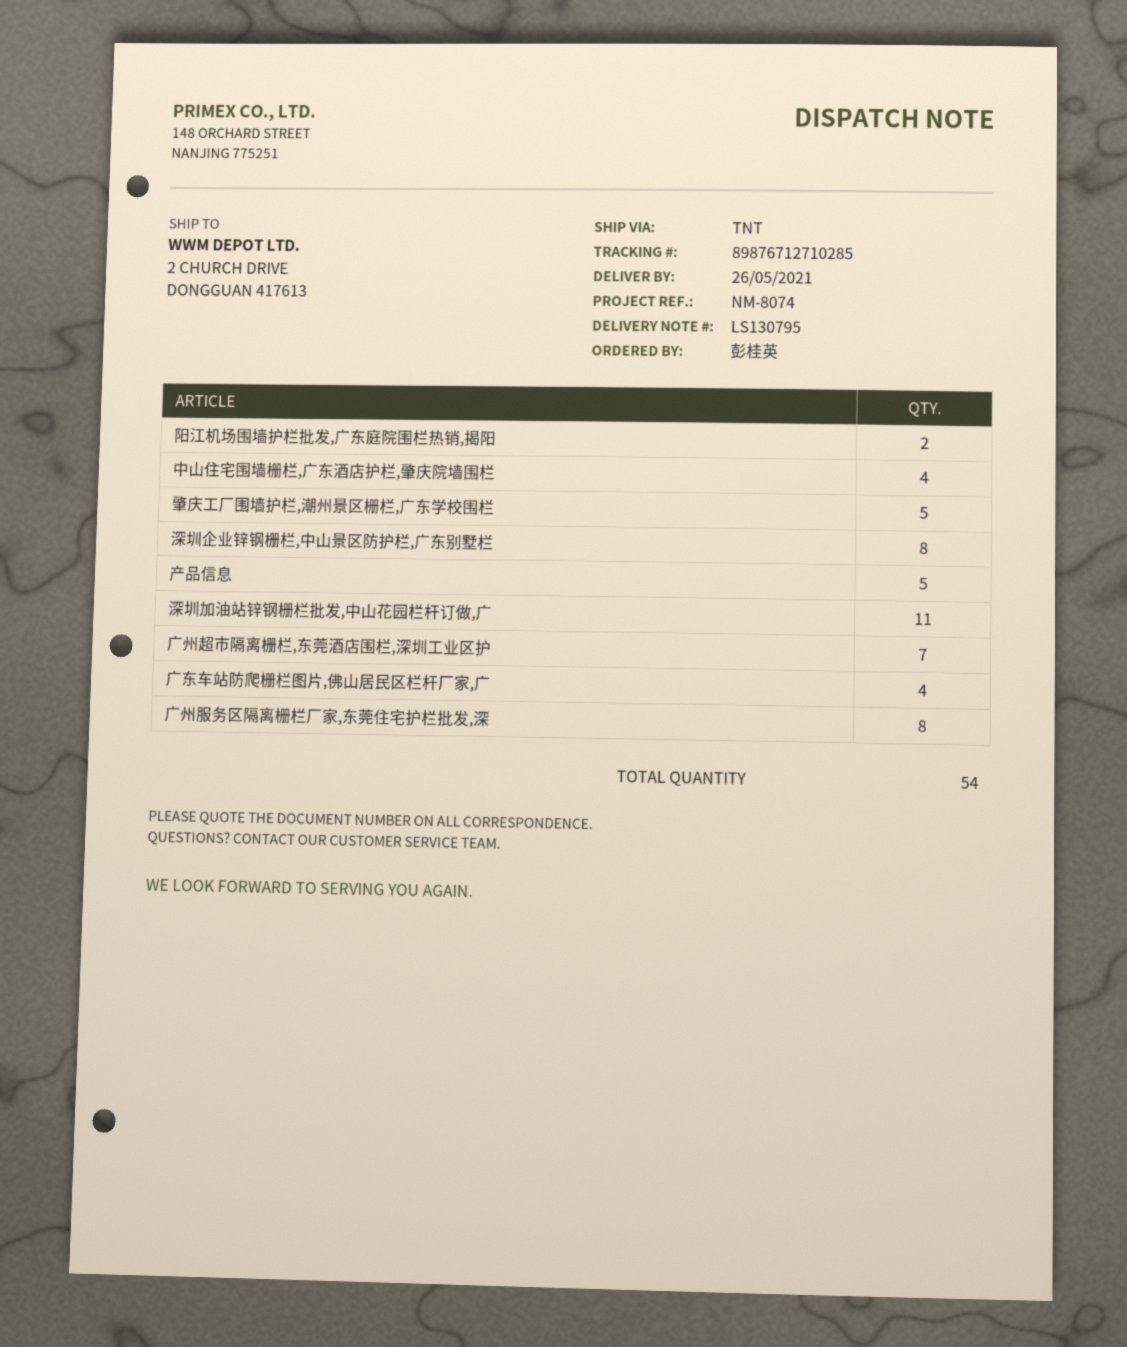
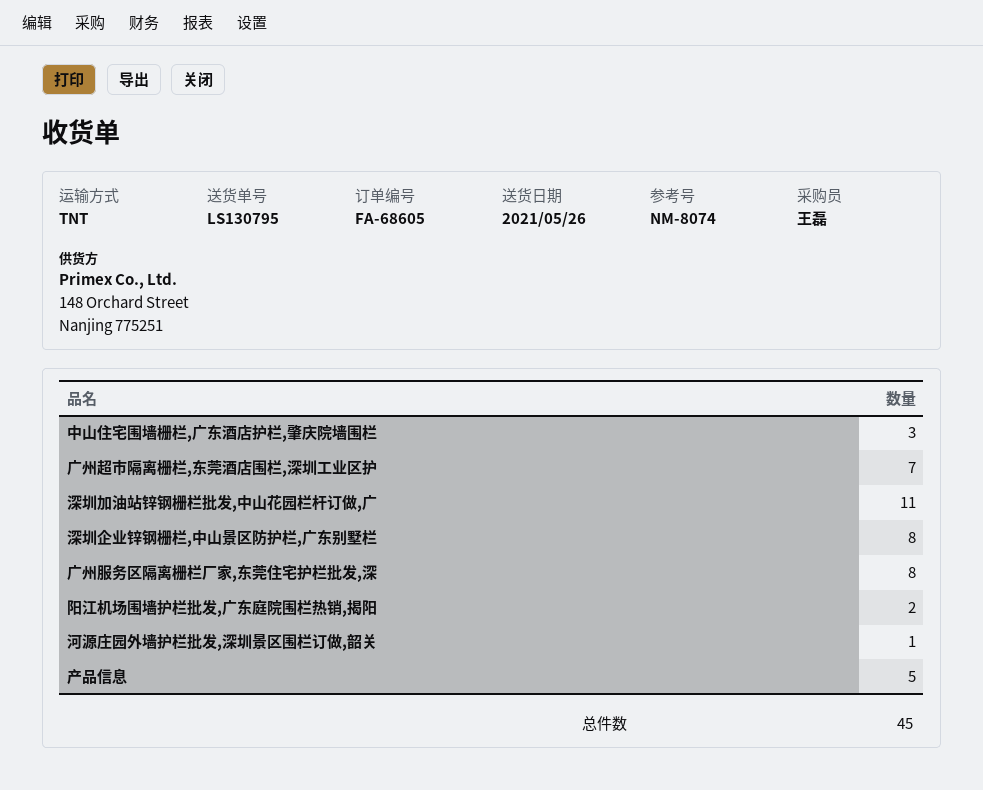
ordered by: 彭桂英 -> 王磊
中山住宅围墙栅栏,广东酒店护栏,肇庆院墙围栏: 4 -> 3
肇庆工厂围墙护栏,潮州景区栅栏,广东学校围栏: 5 -> none
广东车站防爬栅栏图片,佛山居民区栏杆厂家,广: 4 -> none
河源庄园外墙护栏批发,深圳景区围栏订做,韶关: none -> 1
total quantity: 54 -> 45

